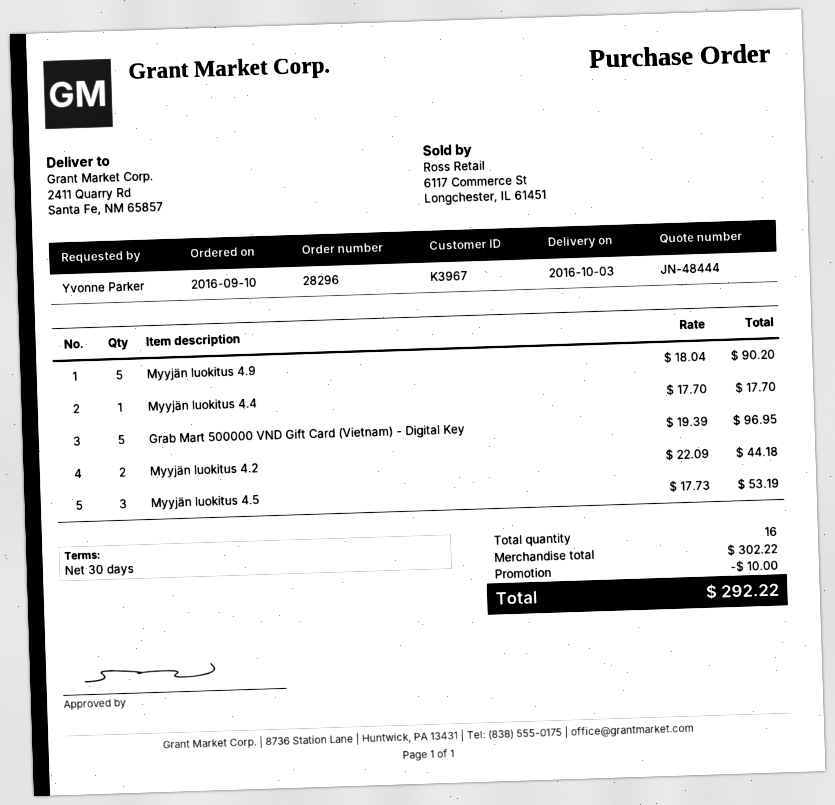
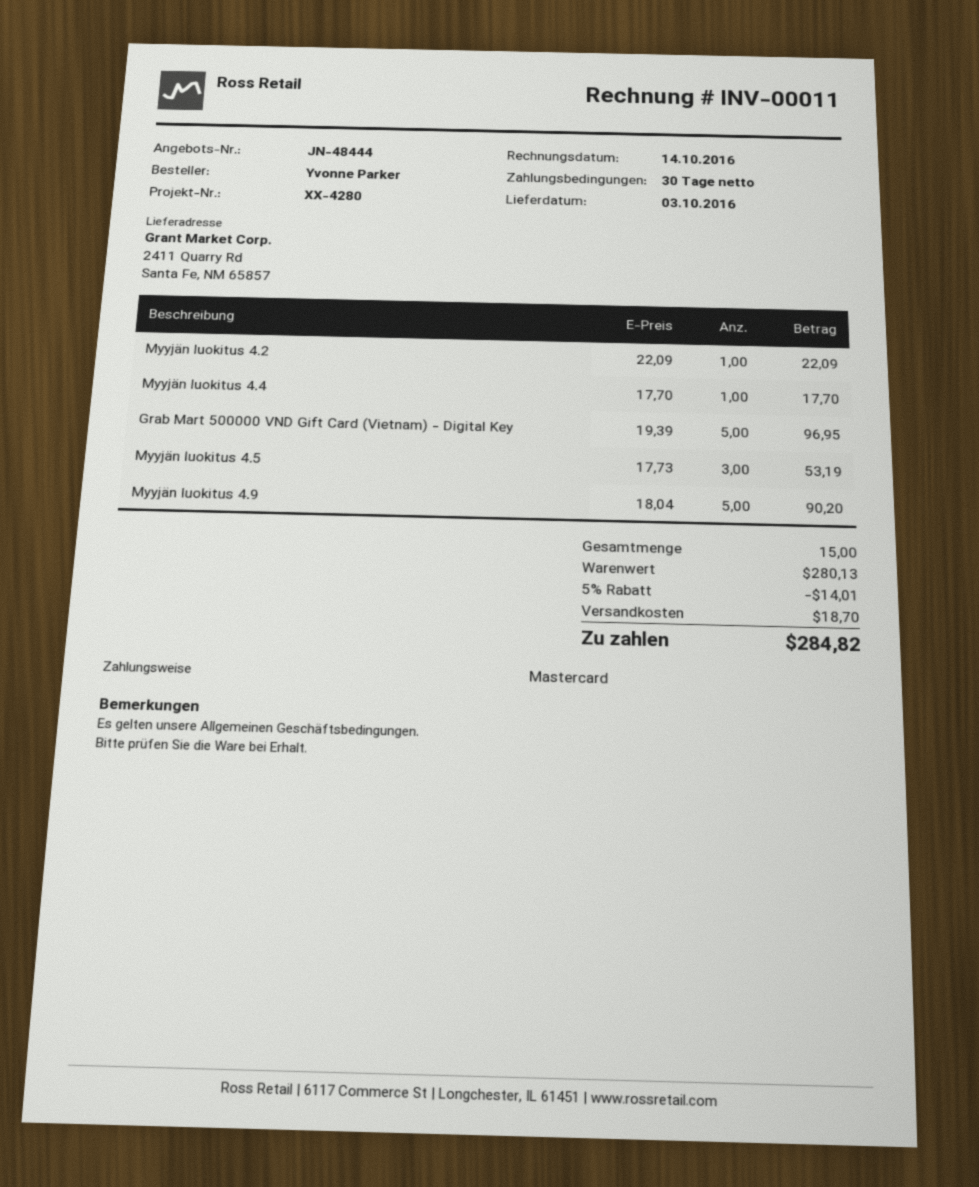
Myyjän luokitus 4.2: 2 x 22.09 = 44.18 -> 1 x 22.09 = 22.09
total quantity: 16 -> 15
subtotal: 302.22 -> 280.13
discount: 10.00 -> 14.01
shipping: none -> 18.70
total: 292.22 -> 284.82

